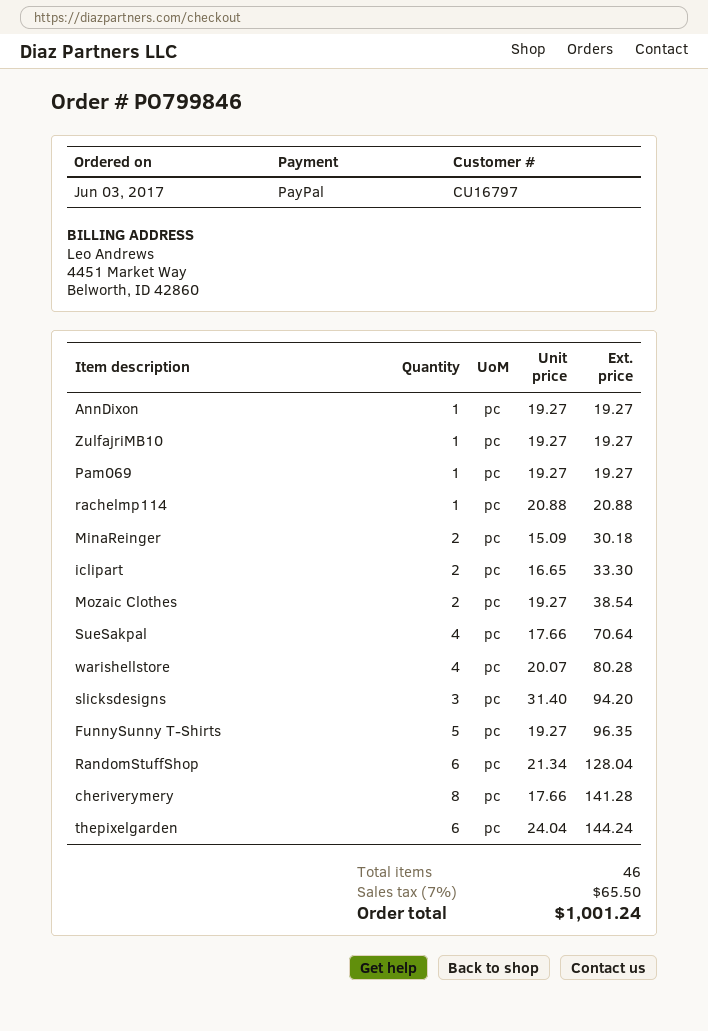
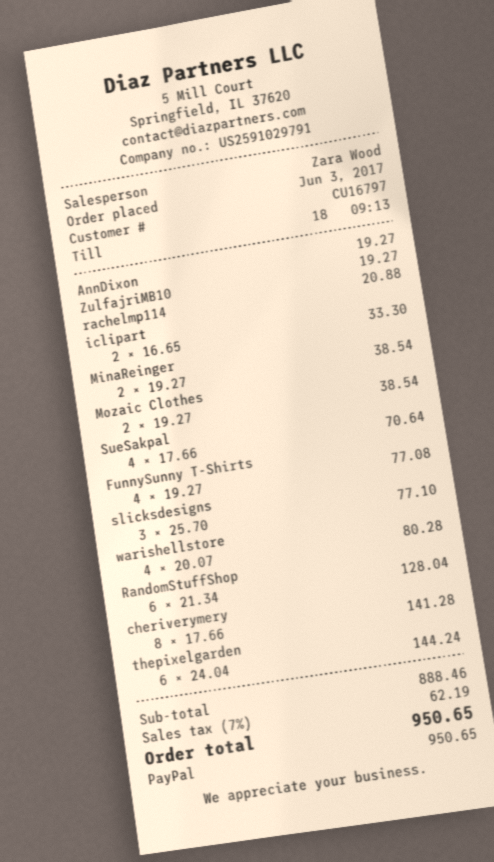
Pam069: 1 x 19.27 = 19.27 -> none
MinaReinger: 2 x 15.09 = 30.18 -> 2 x 19.27 = 38.54
slicksdesigns: 3 x 31.40 = 94.20 -> 3 x 25.70 = 77.10
FunnySunny T-Shirts: 5 x 19.27 = 96.35 -> 4 x 19.27 = 77.08
tax: 7% = 65.50 -> 7% = 62.19
total: 1001.24 -> 950.65

